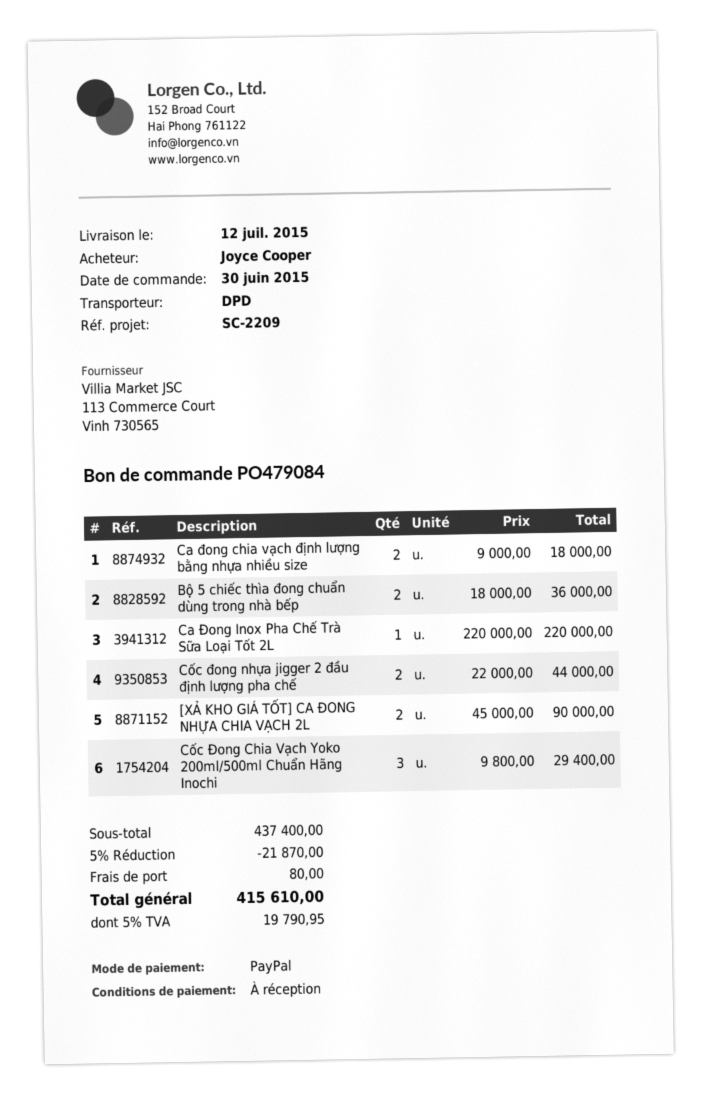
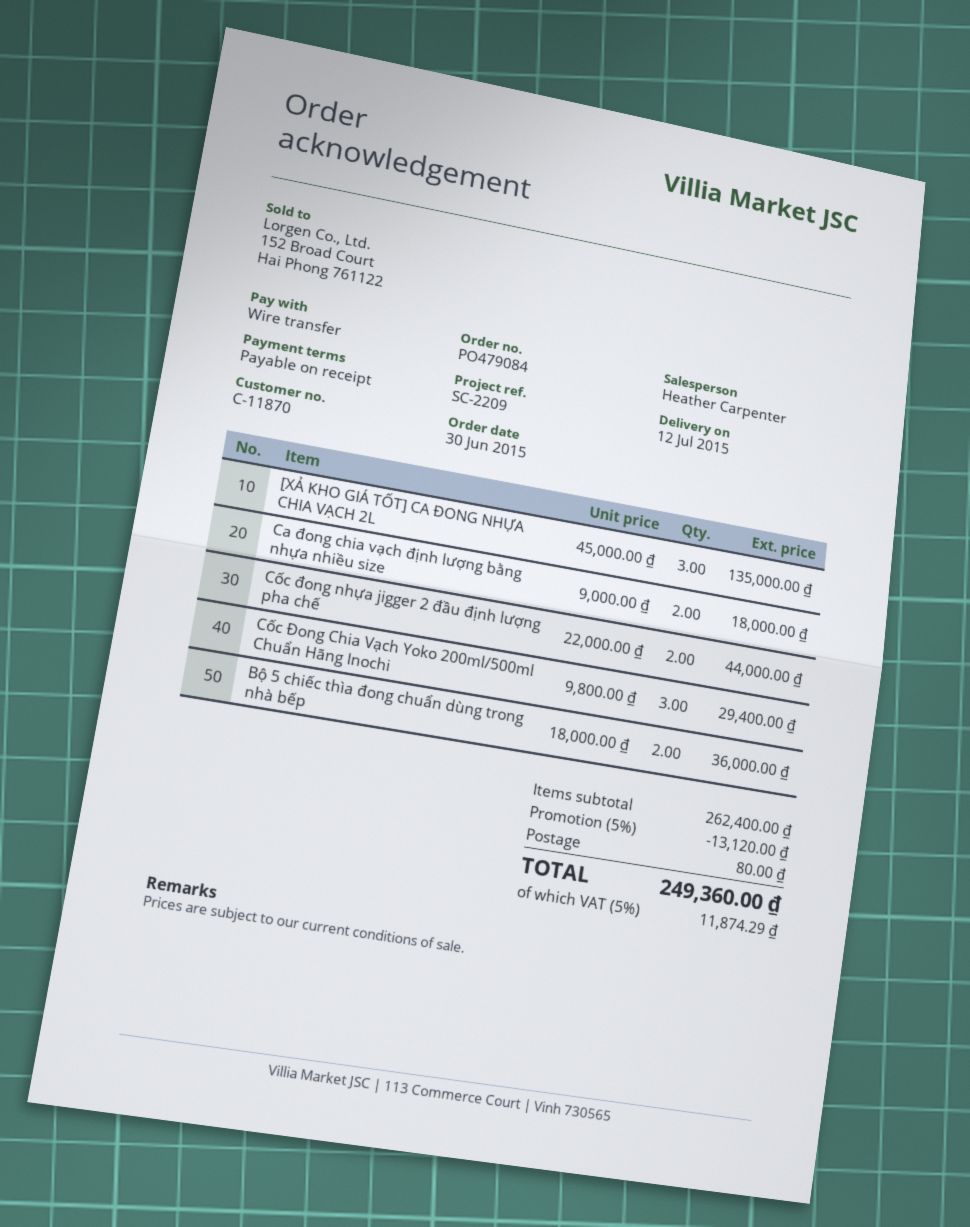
payment method: PayPal -> bank transfer
Ca Đong Inox Pha Chế Trà Sữa Loại Tốt 2L: 1 x 220000.00 = 220000.00 -> none
[XẢ KHO GIÁ TỐT] CA ĐONG NHỰA CHIA VẠCH 2L: 2 x 45000.00 = 90000.00 -> 3 x 45000.00 = 135000.00
subtotal: 437400.00 -> 262400.00
discount: 5% = 21870.00 -> 5% = 13120.00
tax: 5% = 19790.95 -> 5% = 11874.29
total: 415610.00 -> 249360.00

